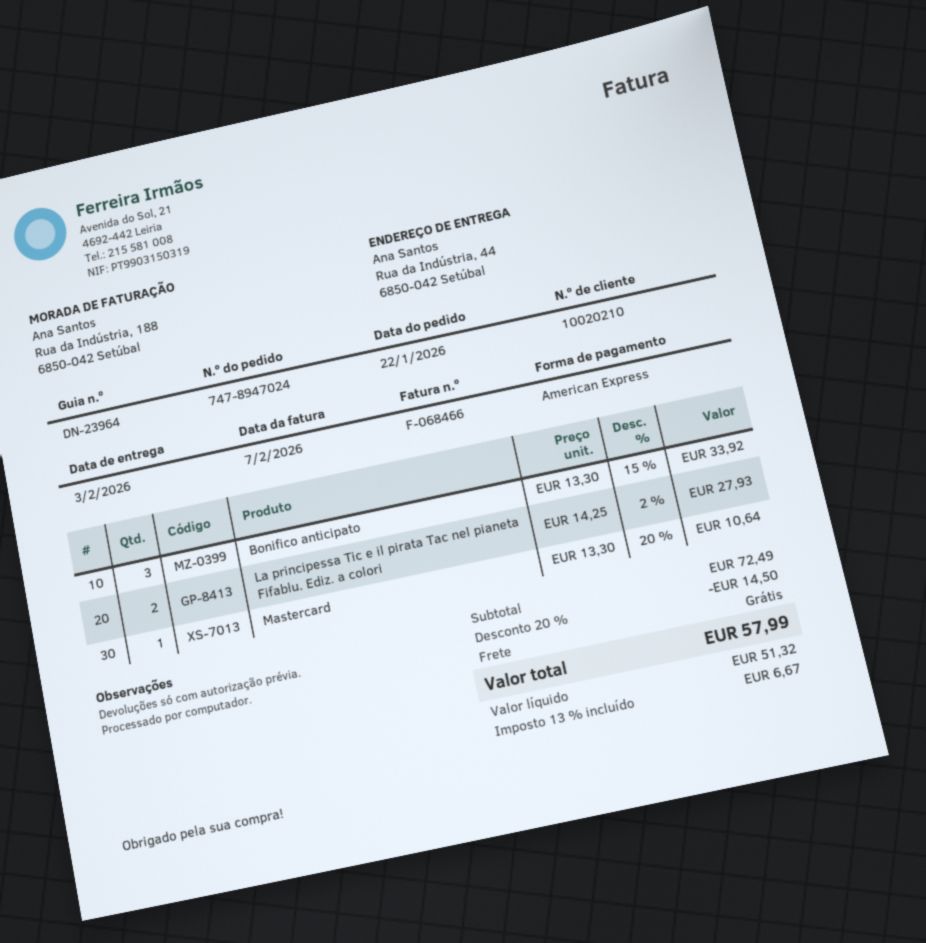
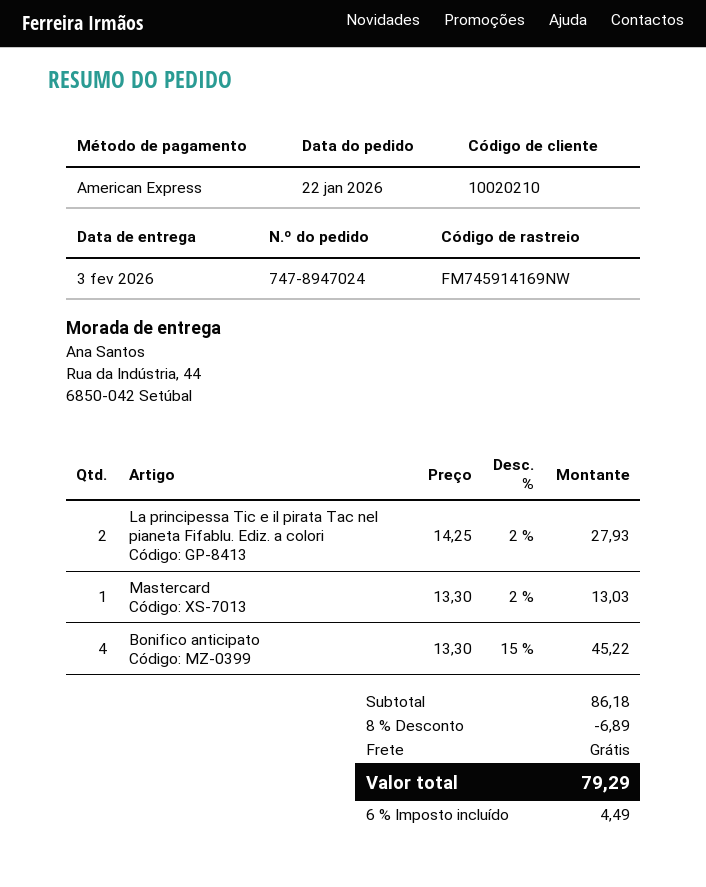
Bonifico anticipato: 3 x 13.30 - 15% = 33.92 -> 4 x 13.30 - 15% = 45.22
Mastercard: 1 x 13.30 - 20% = 10.64 -> 1 x 13.30 - 2% = 13.03
subtotal: 72.49 -> 86.18
discount: 20% = 14.50 -> 8% = 6.89
tax: 13% = 6.67 -> 6% = 4.49
total: 57.99 -> 79.29

